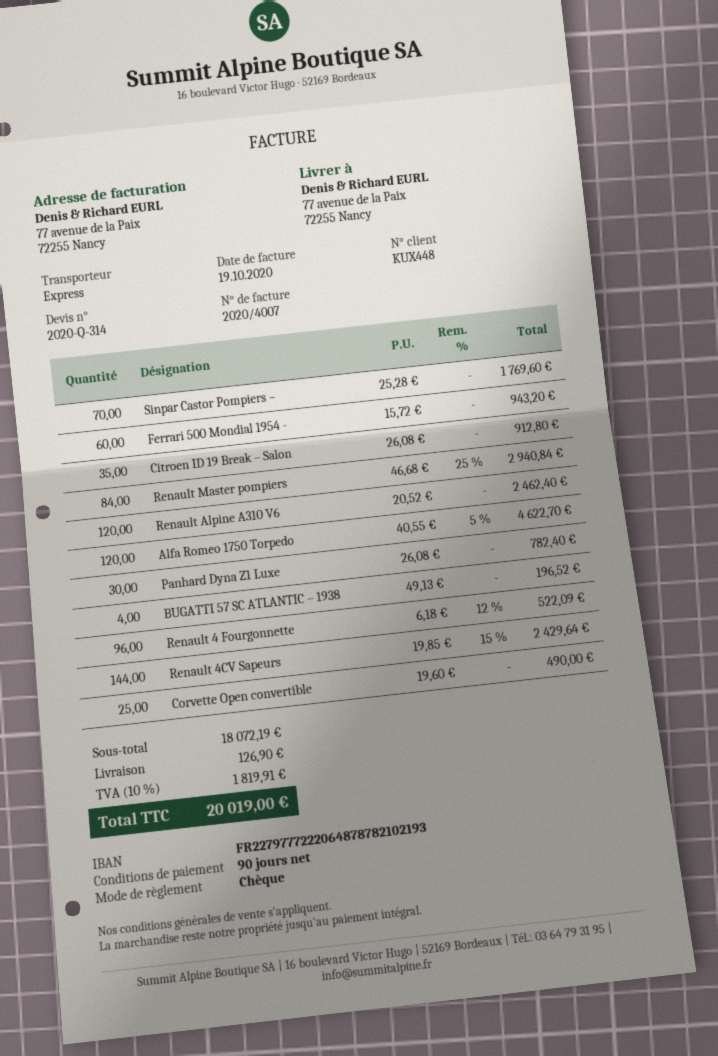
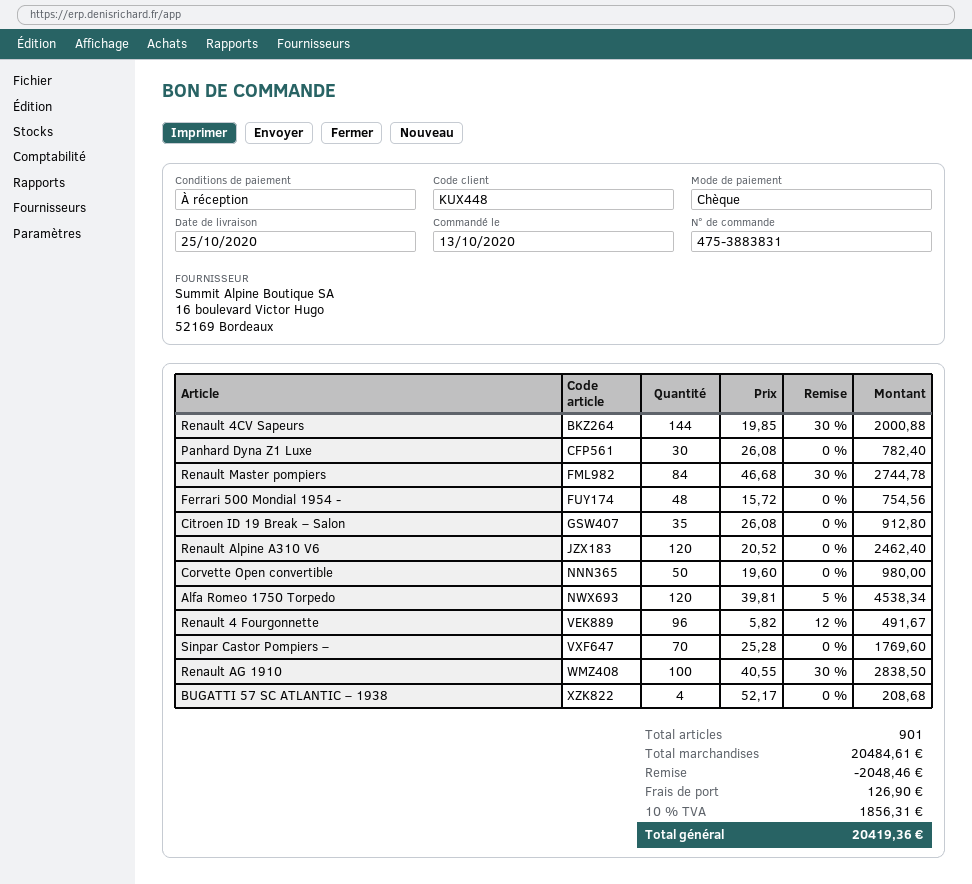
payment terms: 90 days -> on receipt
Ferrari 500 Mondial 1954 -: 60 x 15.72 = 943.20 -> 48 x 15.72 = 754.56
Renault Master pompiers: 84 x 46.68 - 25% = 2940.84 -> 84 x 46.68 - 30% = 2744.78
Alfa Romeo 1750 Torpedo: 120 x 40.55 - 5% = 4622.70 -> 120 x 39.81 - 5% = 4538.34
BUGATTI 57 SC ATLANTIC – 1938: 4 x 49.13 = 196.52 -> 4 x 52.17 = 208.68
Renault 4 Fourgonnette: 96 x 6.18 - 12% = 522.09 -> 96 x 5.82 - 12% = 491.67
Renault 4CV Sapeurs: 144 x 19.85 - 15% = 2429.64 -> 144 x 19.85 - 30% = 2000.88
Corvette Open convertible: 25 x 19.60 = 490.00 -> 50 x 19.60 = 980.00
Renault AG 1910: none -> 100 x 40.55 - 30% = 2838.50
subtotal: 18072.19 -> 20484.61
discount: none -> 2048.46
tax: 10% = 1819.91 -> 10% = 1856.31
total: 20019.00 -> 20419.36

